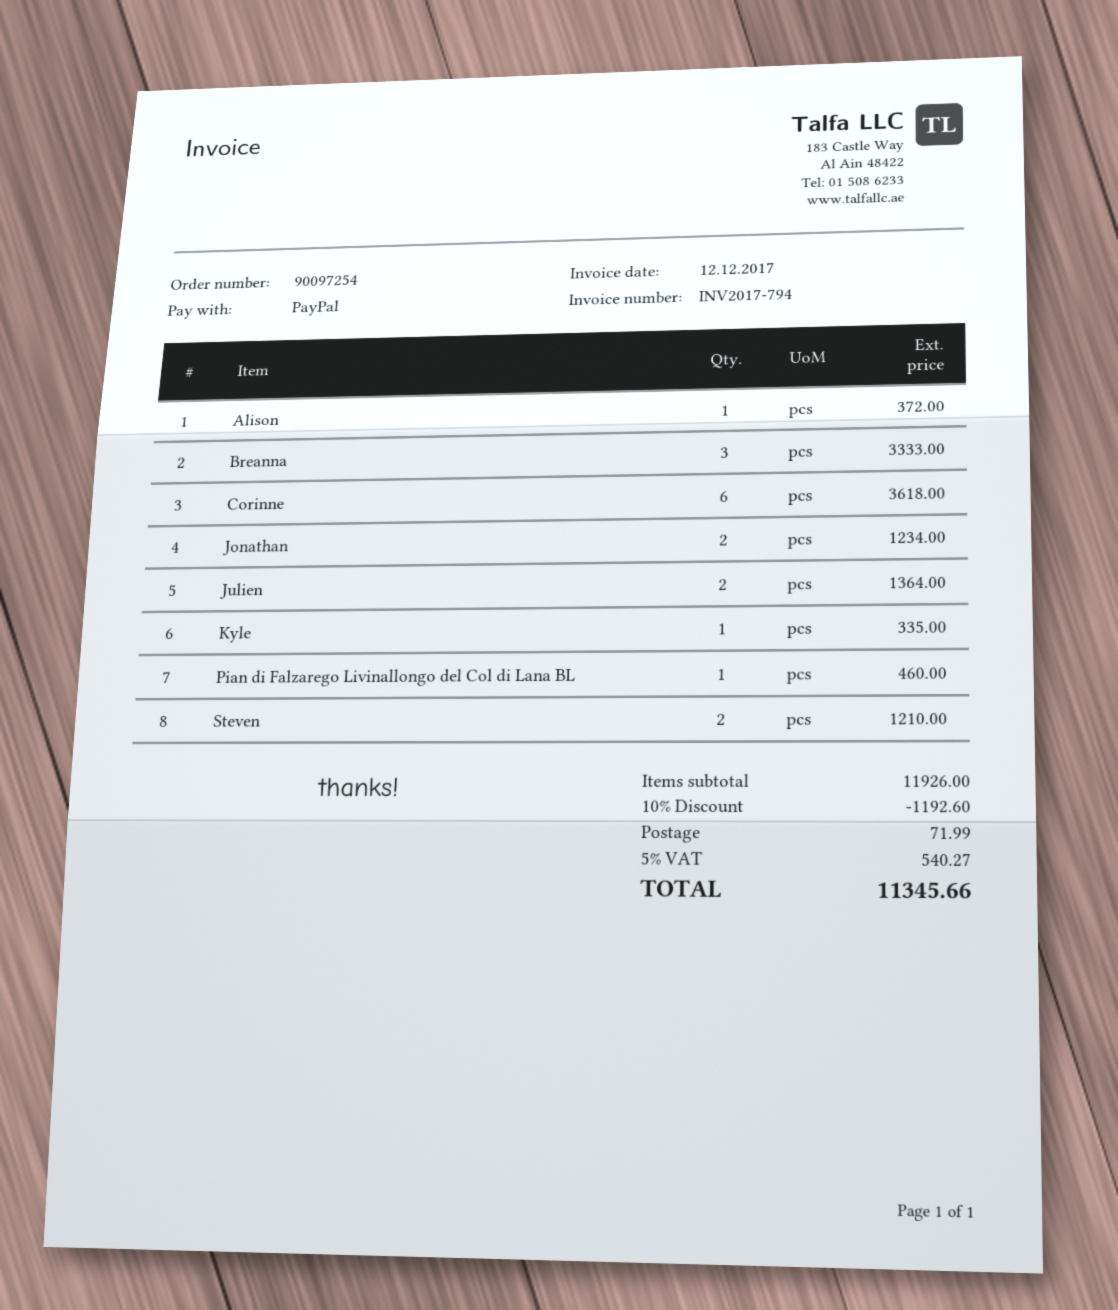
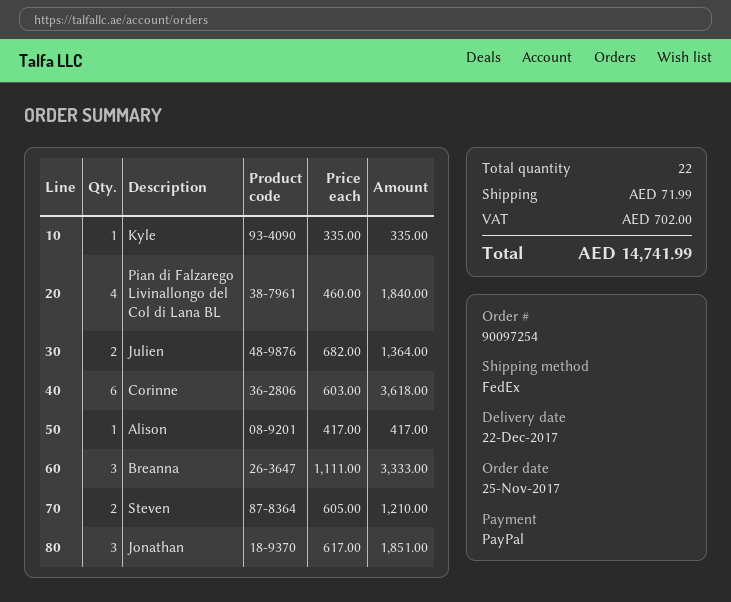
Alison: 1 for 372.00 -> 1 for 417.00
Jonathan: 2 for 1234.00 -> 3 for 1851.00
Pian di Falzarego Livinallongo del Col di Lana BL: 1 for 460.00 -> 4 for 1840.00
discount: 10% = 1192.60 -> none
tax: 540.27 -> 702.00
total: 11345.66 -> 14741.99

